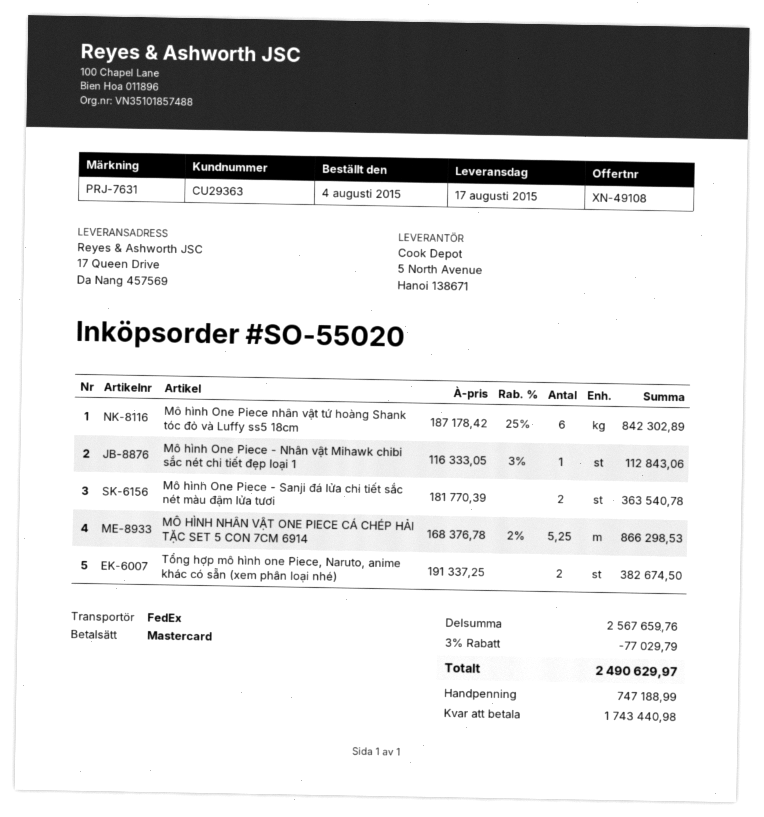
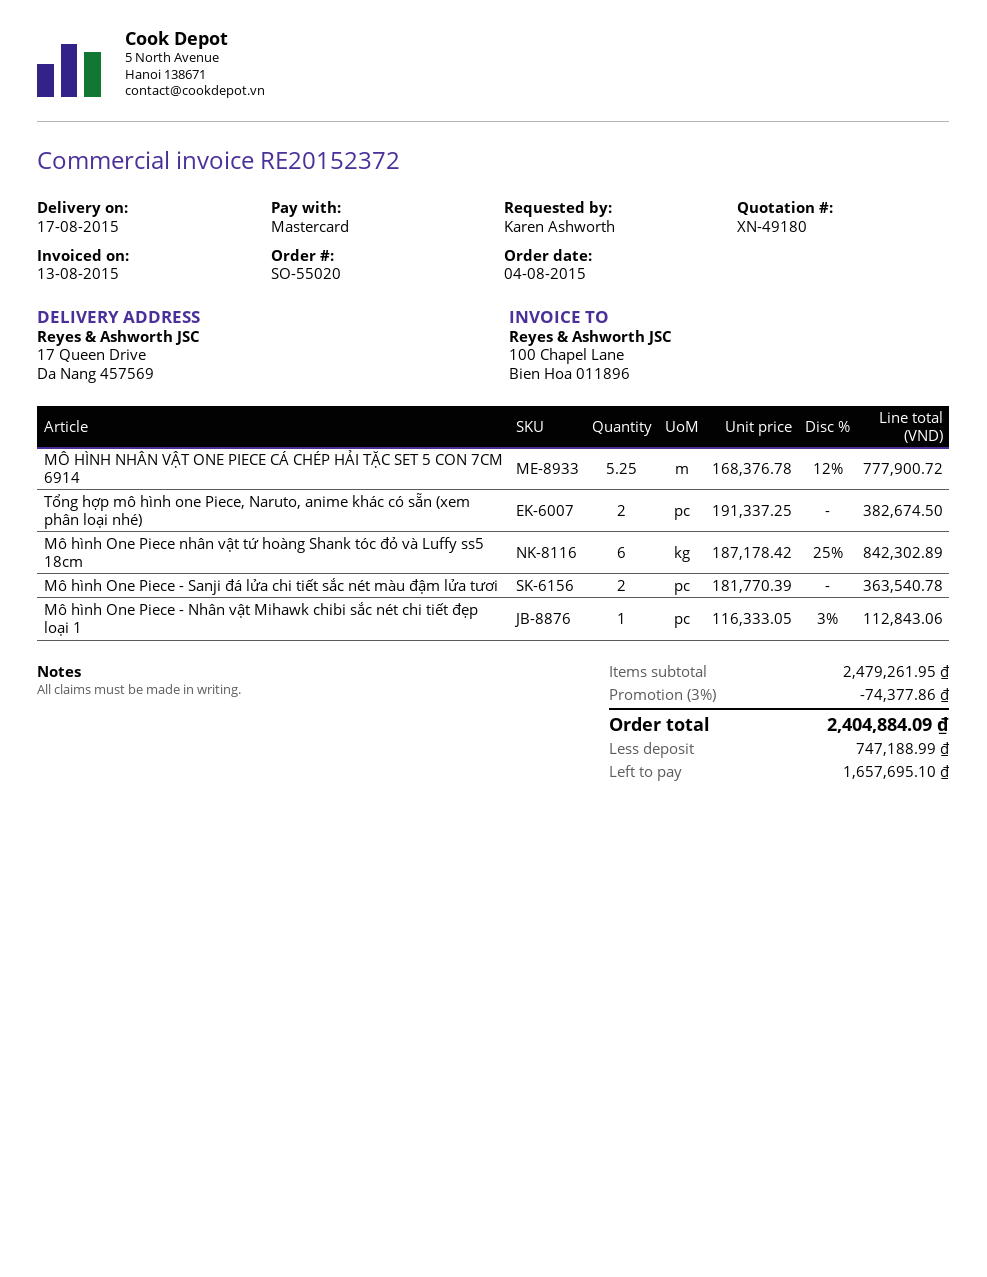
quote number: XN-49108 -> XN-49180
MÔ HÌNH NHÂN VẬT ONE PIECE CÁ CHÉP HẢI TẶC SET 5 CON 7CM 6914: 5.25 x 168376.78 - 2% = 866298.53 -> 5.25 x 168376.78 - 12% = 777900.72
subtotal: 2567659.76 -> 2479261.95
discount: 3% = 77029.79 -> 3% = 74377.86
total: 2490629.97 -> 2404884.09
balance: 1743440.98 -> 1657695.10

